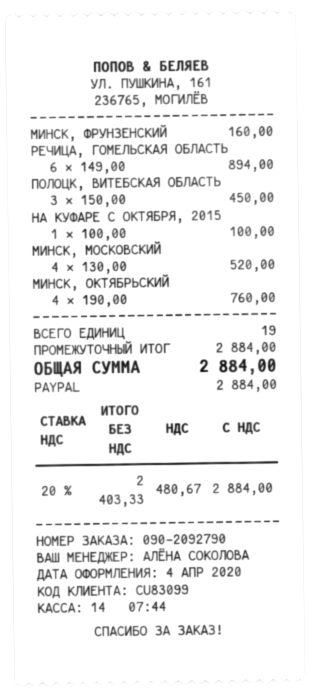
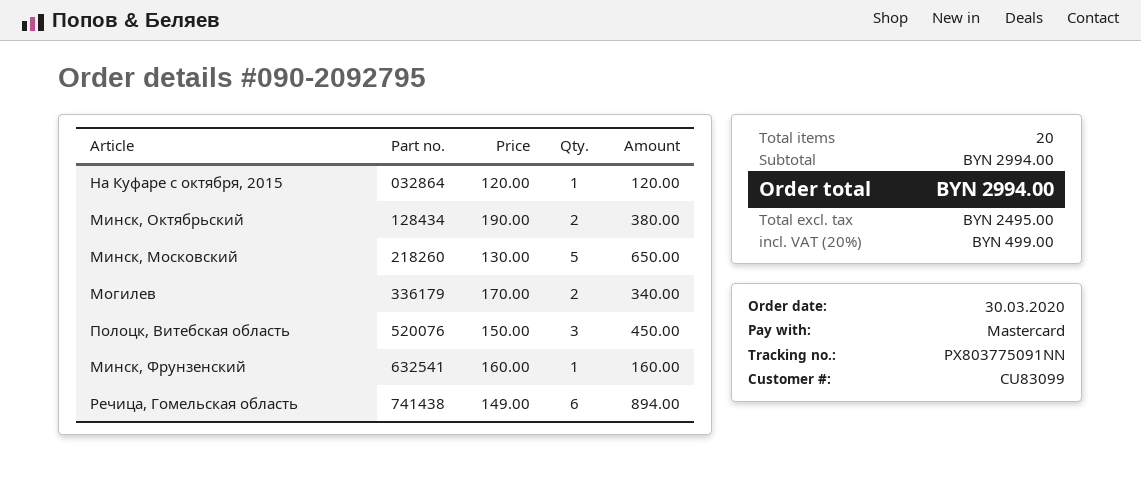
order number: 090-2092790 -> 090-2092795
order date: 2020-04-04 -> 2020-03-30
payment method: PayPal -> Mastercard
НА КУФАРЕ С ОКТЯБРЯ, 2015: 1 x 100.00 = 100.00 -> 1 x 120.00 = 120.00
МИНСК, МОСКОВСКИЙ: 4 x 130.00 = 520.00 -> 5 x 130.00 = 650.00
МИНСК, ОКТЯБРЬСКИЙ: 4 x 190.00 = 760.00 -> 2 x 190.00 = 380.00
Могилев: none -> 2 x 170.00 = 340.00
total quantity: 19 -> 20
subtotal: 2884.00 -> 2994.00
net: 2403.33 -> 2495.00
tax: 20% = 480.67 -> 20% = 499.00
total: 2884.00 -> 2994.00

